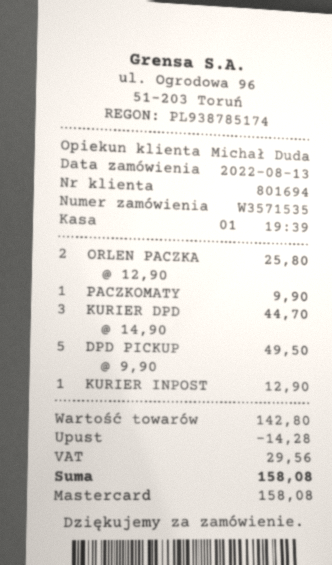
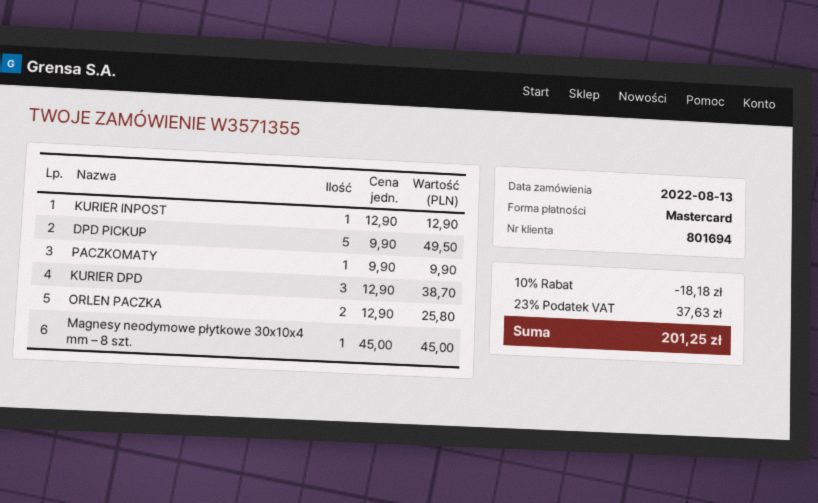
order number: W3571535 -> W3571355
KURIER DPD: 3 x 14.90 = 44.70 -> 3 x 12.90 = 38.70
Magnesy neodymowe płytkowe 30x10x4 mm – 8 szt.: none -> 1 x 45.00 = 45.00
discount: 14.28 -> 18.18
tax: 29.56 -> 37.63
total: 158.08 -> 201.25

